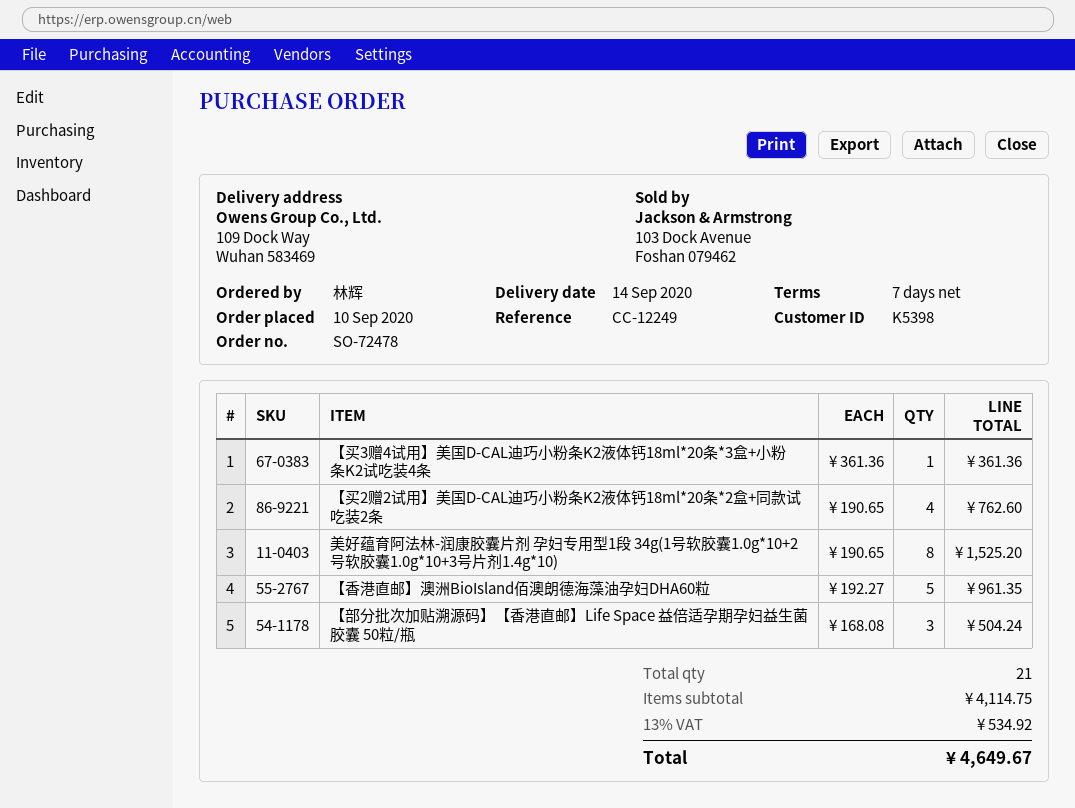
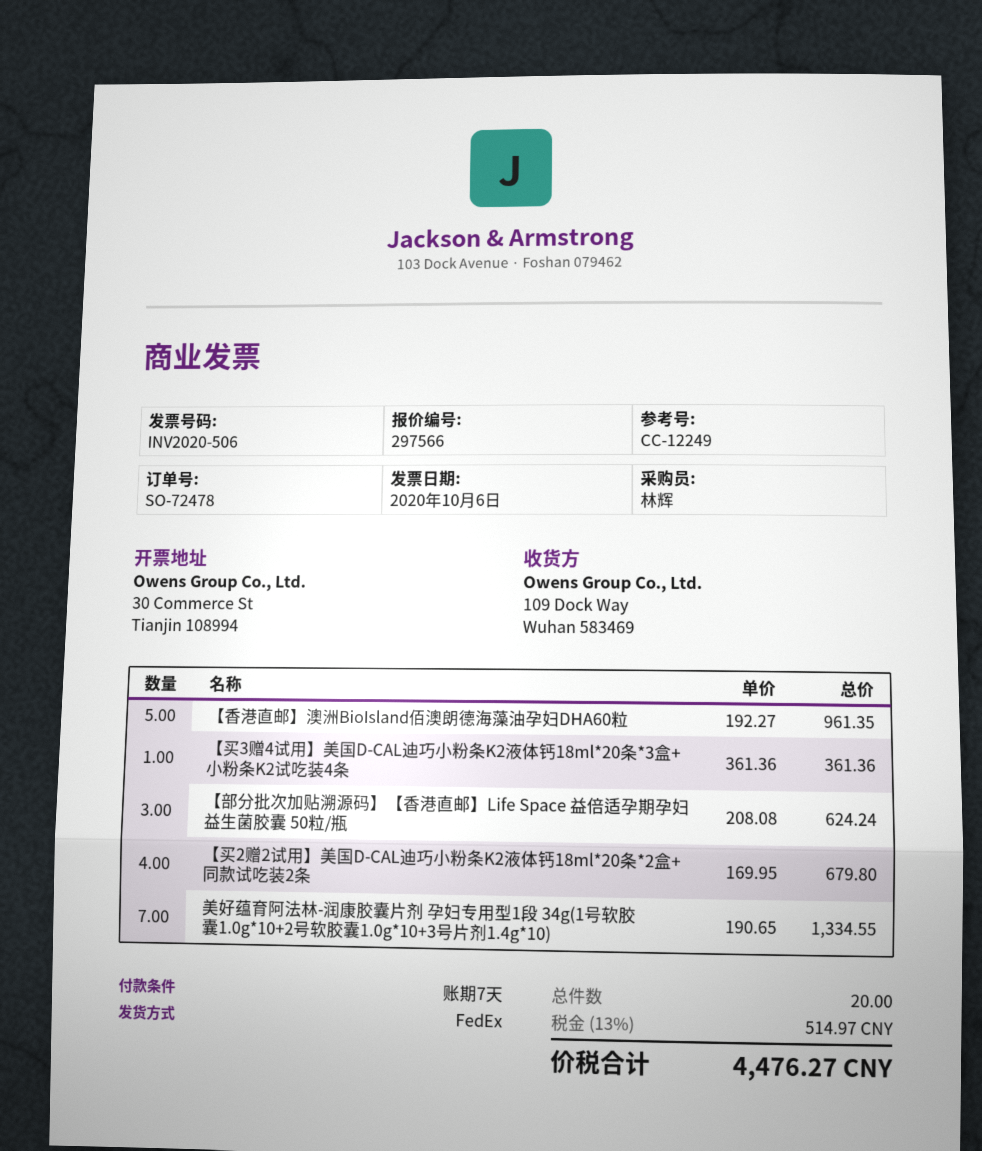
【买2赠2试用】美国D-CAL迪巧小粉条K2液体钙18ml*20条*2盒+同款试吃装2条: 4 x 190.65 = 762.60 -> 4 x 169.95 = 679.80
美好蕴育阿法林-润康胶囊片剂 孕妇专用型1段 34g(1号软胶囊1.0g*10+2号软胶囊1.0g*10+3号片剂1.4g*10): 8 x 190.65 = 1525.20 -> 7 x 190.65 = 1334.55
【部分批次加贴溯源码】【香港直邮】Life Space 益倍适孕期孕妇益生菌胶囊 50粒/瓶: 3 x 168.08 = 504.24 -> 3 x 208.08 = 624.24
total quantity: 21 -> 20
tax: 13% = 534.92 -> 13% = 514.97
total: 4649.67 -> 4476.27

